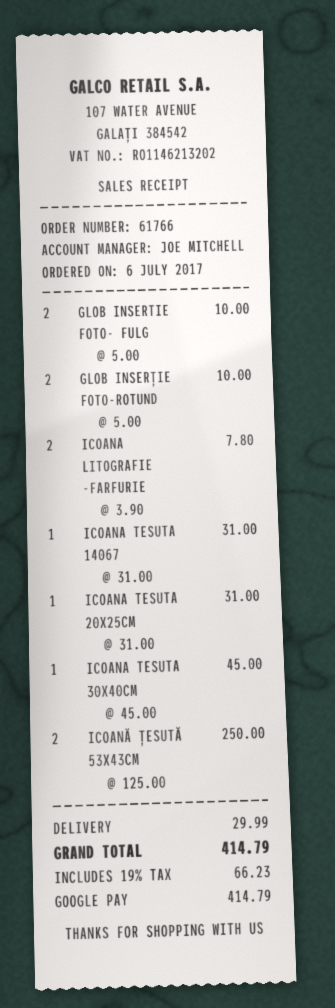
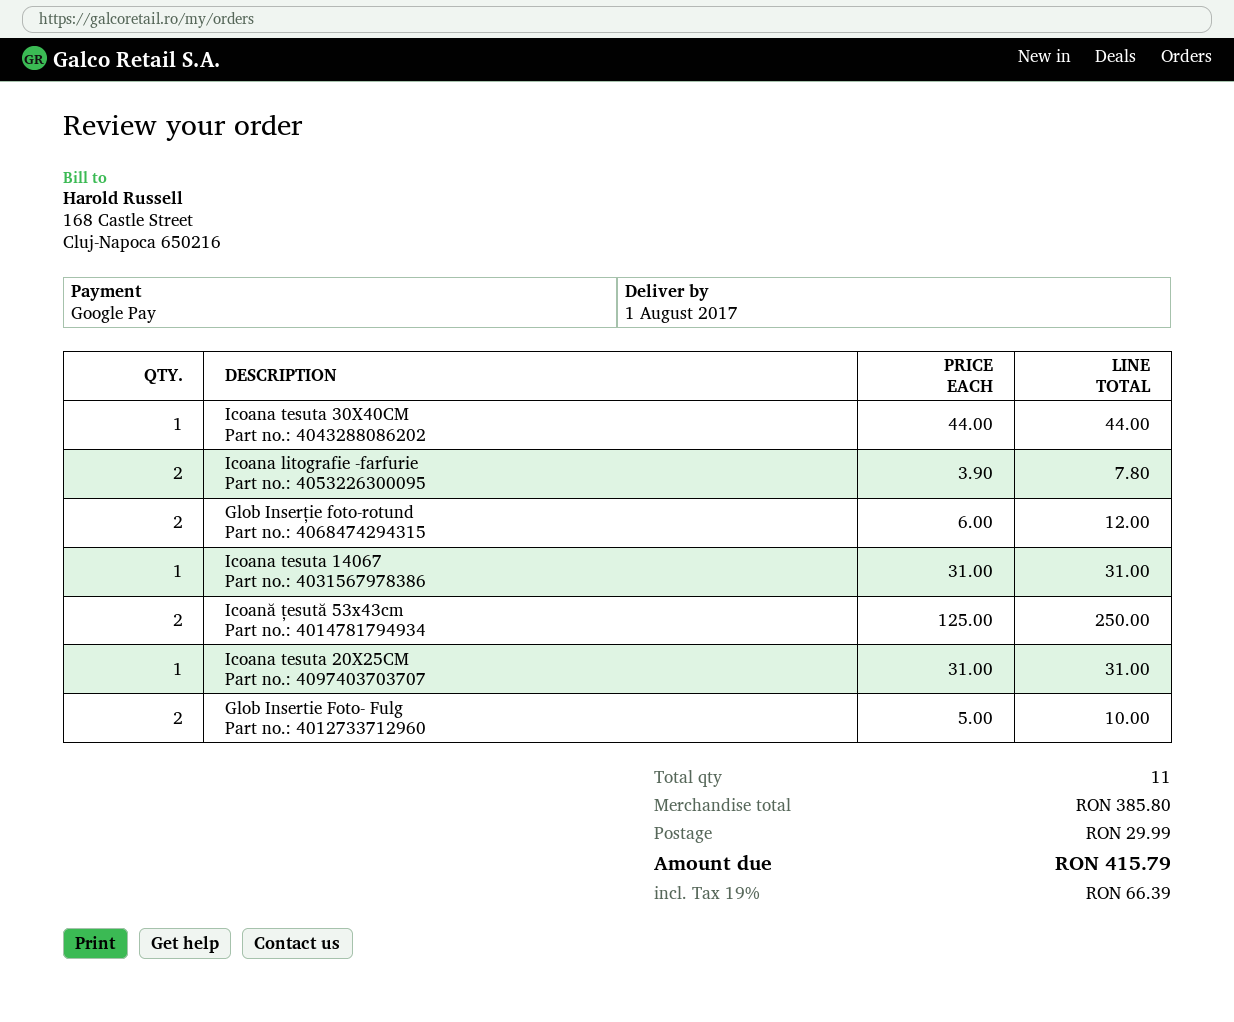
GLOB INSERȚIE FOTO-ROTUND: 2 x 5.00 = 10.00 -> 2 x 6.00 = 12.00
ICOANA TESUTA 30X40CM: 1 x 45.00 = 45.00 -> 1 x 44.00 = 44.00
tax: 19% = 66.23 -> 19% = 66.39
total: 414.79 -> 415.79

